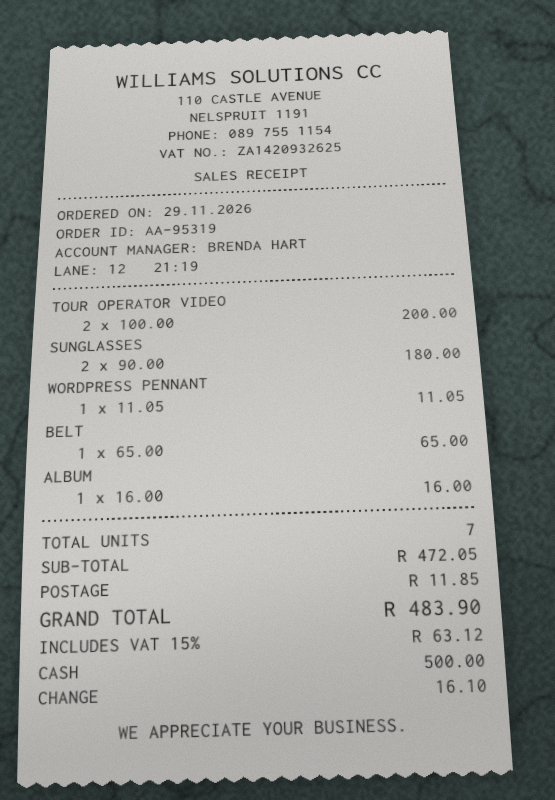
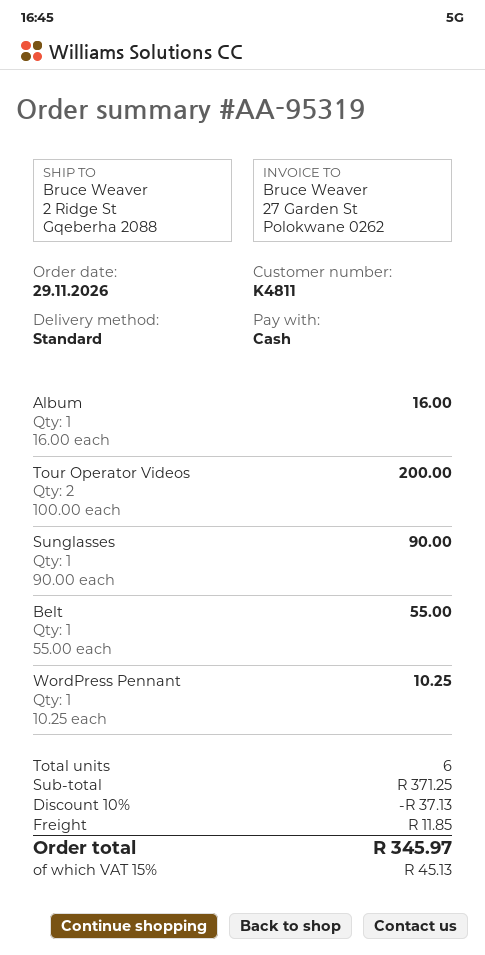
SUNGLASSES: 2 x 90.00 = 180.00 -> 1 x 90.00 = 90.00
WORDPRESS PENNANT: 1 x 11.05 = 11.05 -> 1 x 10.25 = 10.25
BELT: 1 x 65.00 = 65.00 -> 1 x 55.00 = 55.00
total quantity: 7 -> 6
subtotal: 472.05 -> 371.25
discount: none -> 10% = 37.13
tax: 15% = 63.12 -> 15% = 45.13
total: 483.90 -> 345.97

